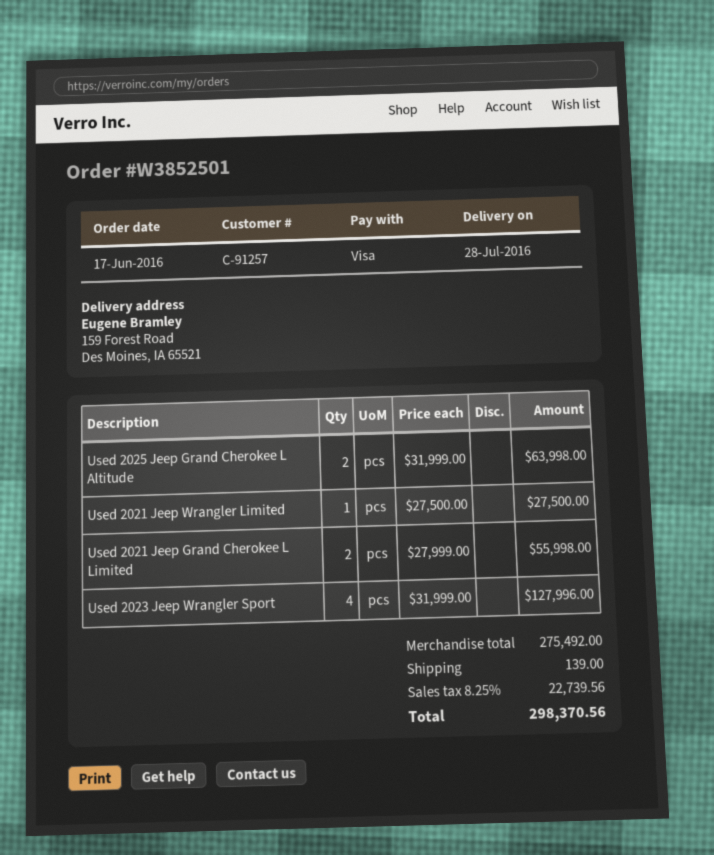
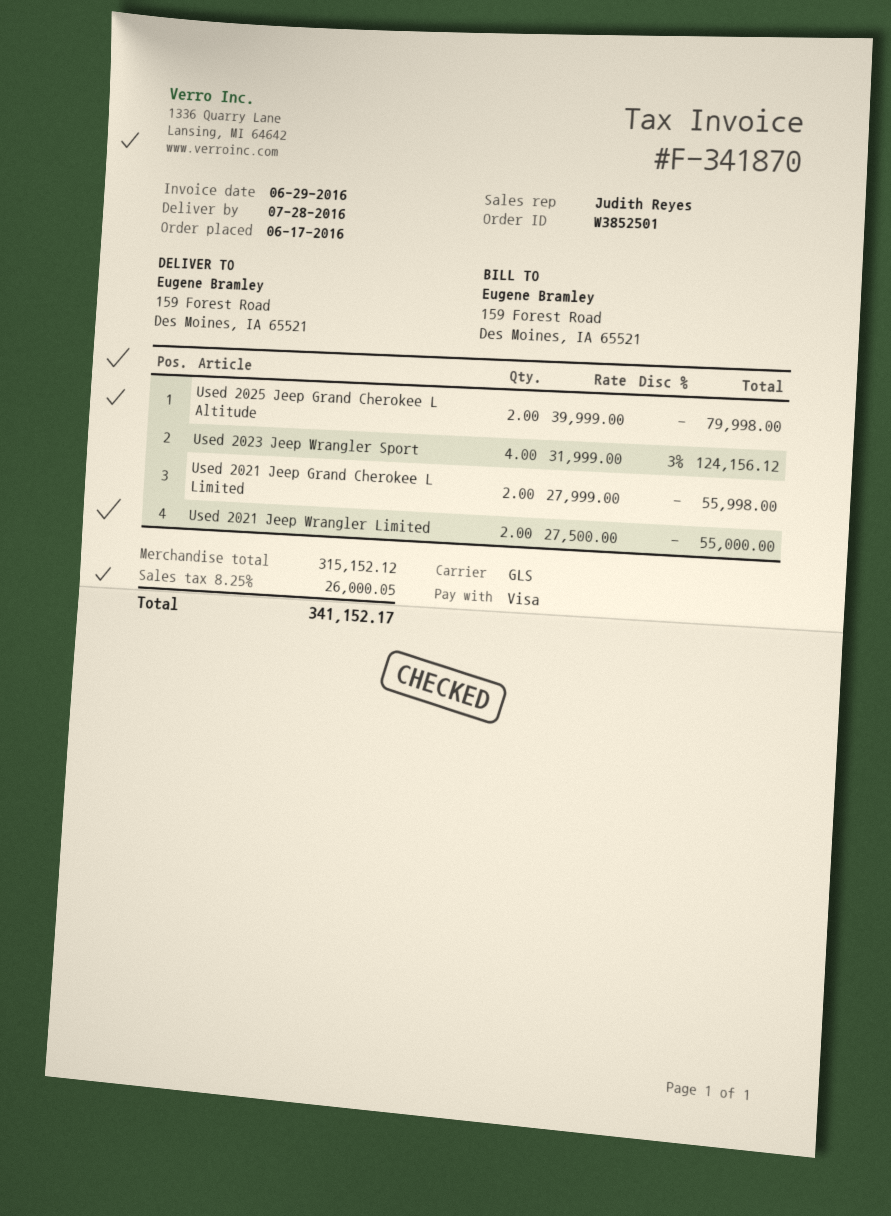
Used 2025 Jeep Grand Cherokee L Altitude: 2 x 31999.00 = 63998.00 -> 2 x 39999.00 = 79998.00
Used 2021 Jeep Wrangler Limited: 1 x 27500.00 = 27500.00 -> 2 x 27500.00 = 55000.00
Used 2023 Jeep Wrangler Sport: 4 x 31999.00 = 127996.00 -> 4 x 31999.00 - 3% = 124156.12
subtotal: 275492.00 -> 315152.12
shipping: 139.00 -> none
tax: 8.25% = 22739.56 -> 8.25% = 26000.05
total: 298370.56 -> 341152.17

